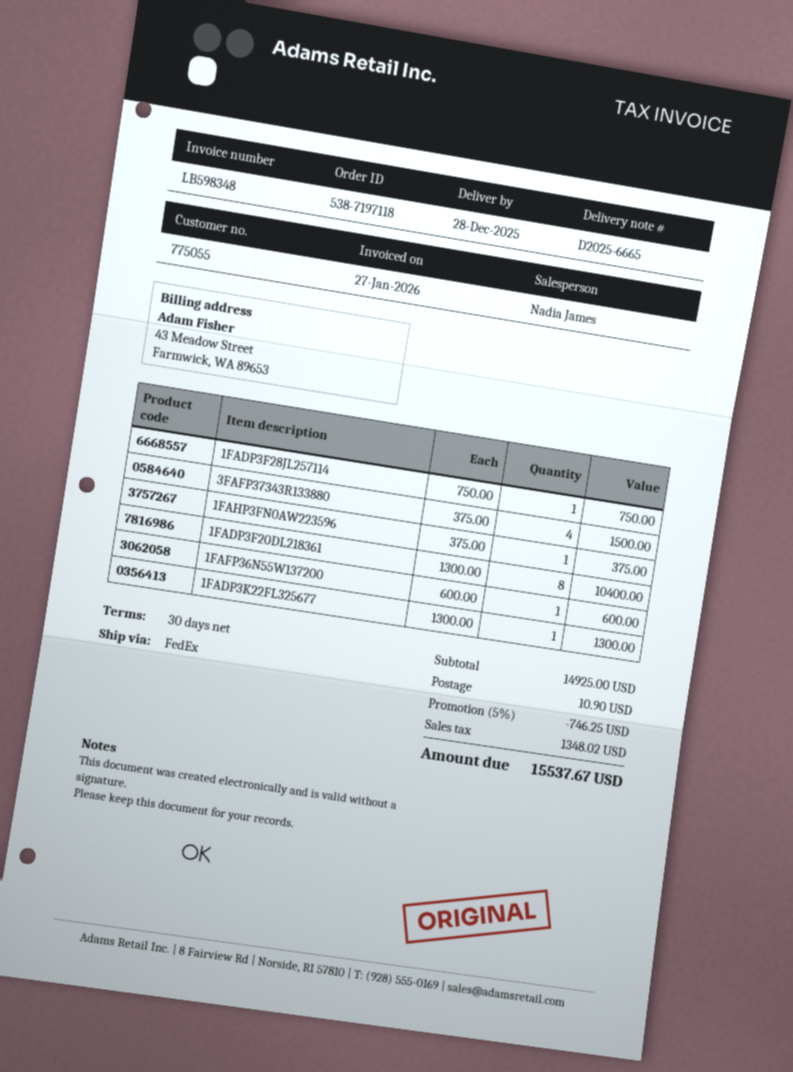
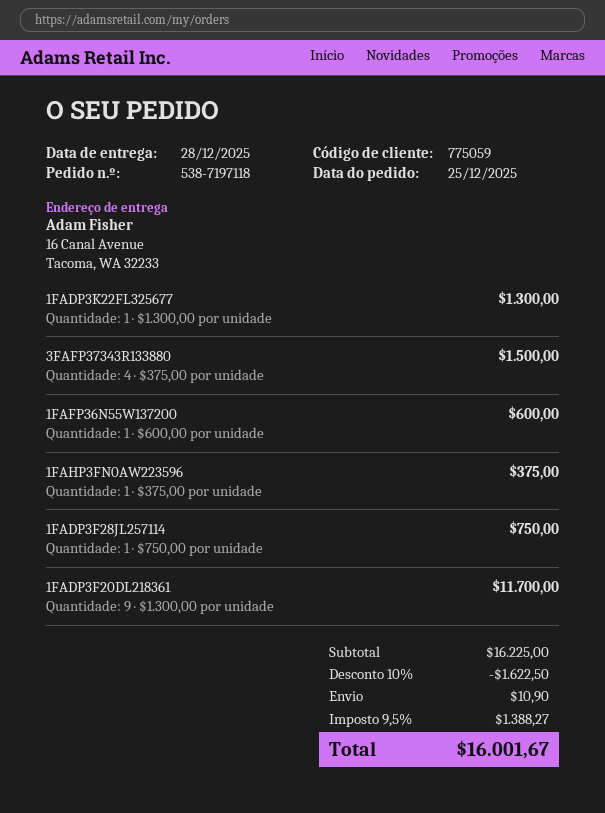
customer number: 775055 -> 775059
1FADP3F20DL218361: 8 x 1300.00 = 10400.00 -> 9 x 1300.00 = 11700.00
subtotal: 14925.00 -> 16225.00
discount: 5% = 746.25 -> 10% = 1622.50
tax: 1348.02 -> 1388.27
total: 15537.67 -> 16001.67

